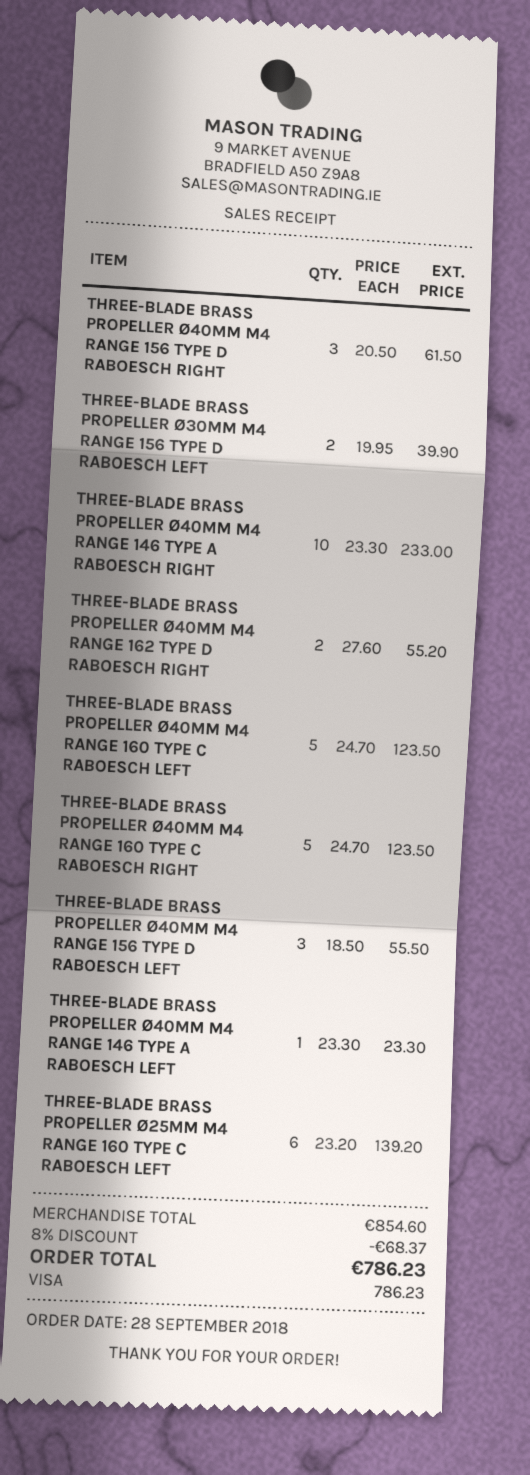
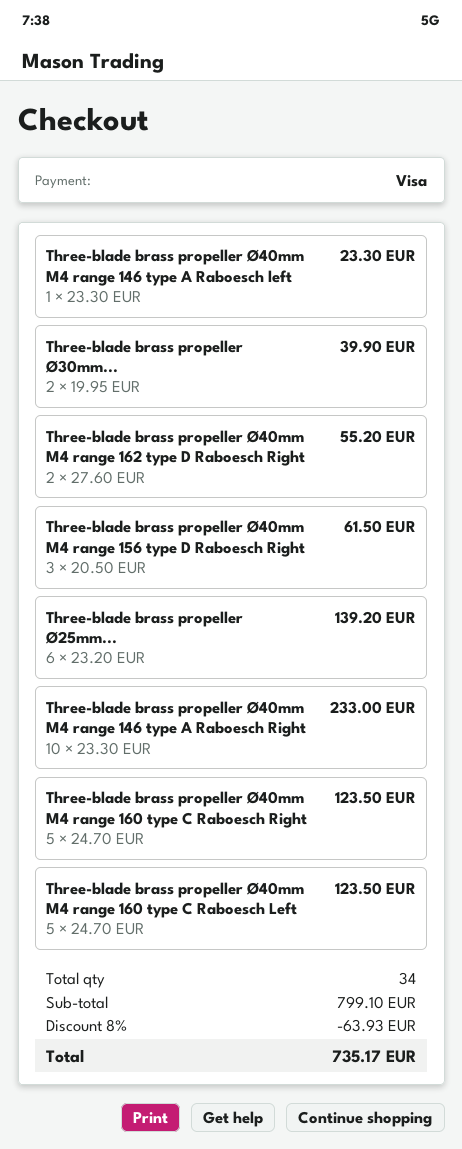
THREE-BLADE BRASS PROPELLER Ø40MM M4 RANGE 156 TYPE D RABOESCH LEFT: 3 x 18.50 = 55.50 -> none
subtotal: 854.60 -> 799.10
discount: 8% = 68.37 -> 8% = 63.93
total: 786.23 -> 735.17

